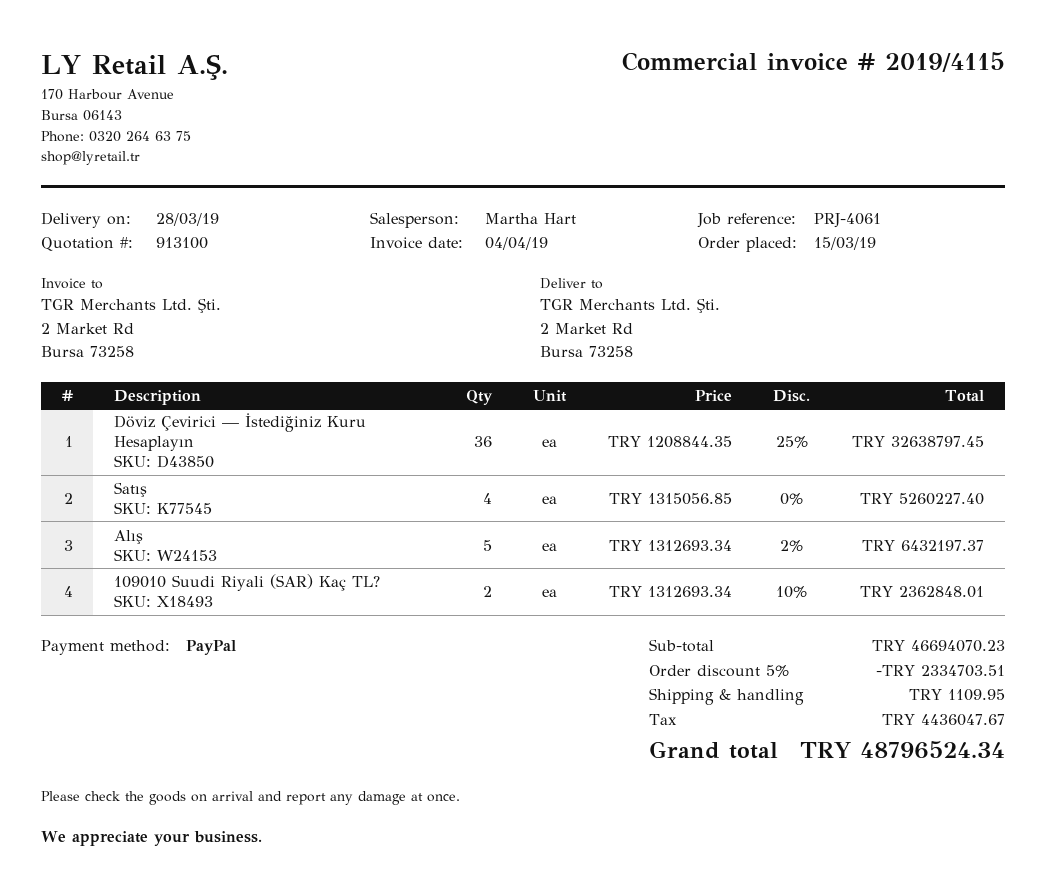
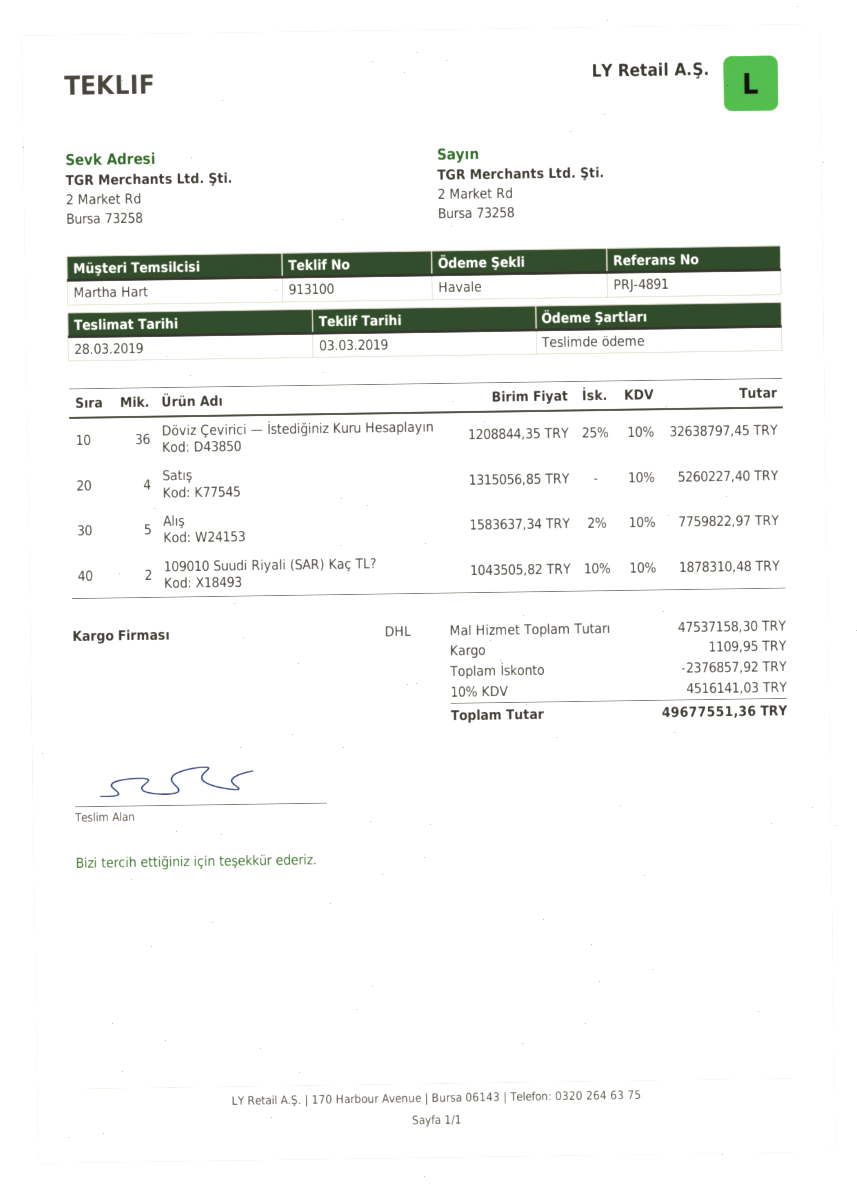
reference: PRJ-4061 -> PRJ-4891
payment method: PayPal -> bank transfer
Alış: 5 x 1312693.34 - 2% = 6432197.37 -> 5 x 1583637.34 - 2% = 7759822.97
109010 Suudi Riyali (SAR) Kaç TL?: 2 x 1312693.34 - 10% = 2362848.01 -> 2 x 1043505.82 - 10% = 1878310.48
subtotal: 46694070.23 -> 47537158.30
discount: 2334703.51 -> 2376857.92
tax: 4436047.67 -> 4516141.03
total: 48796524.34 -> 49677551.36

